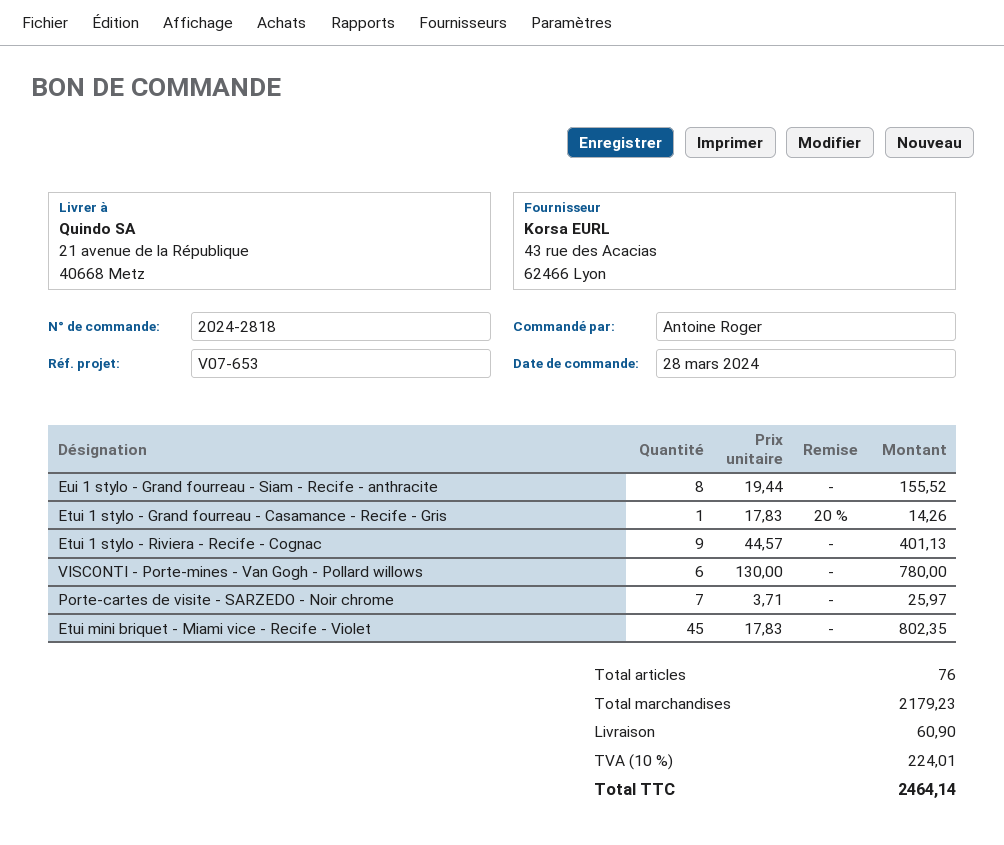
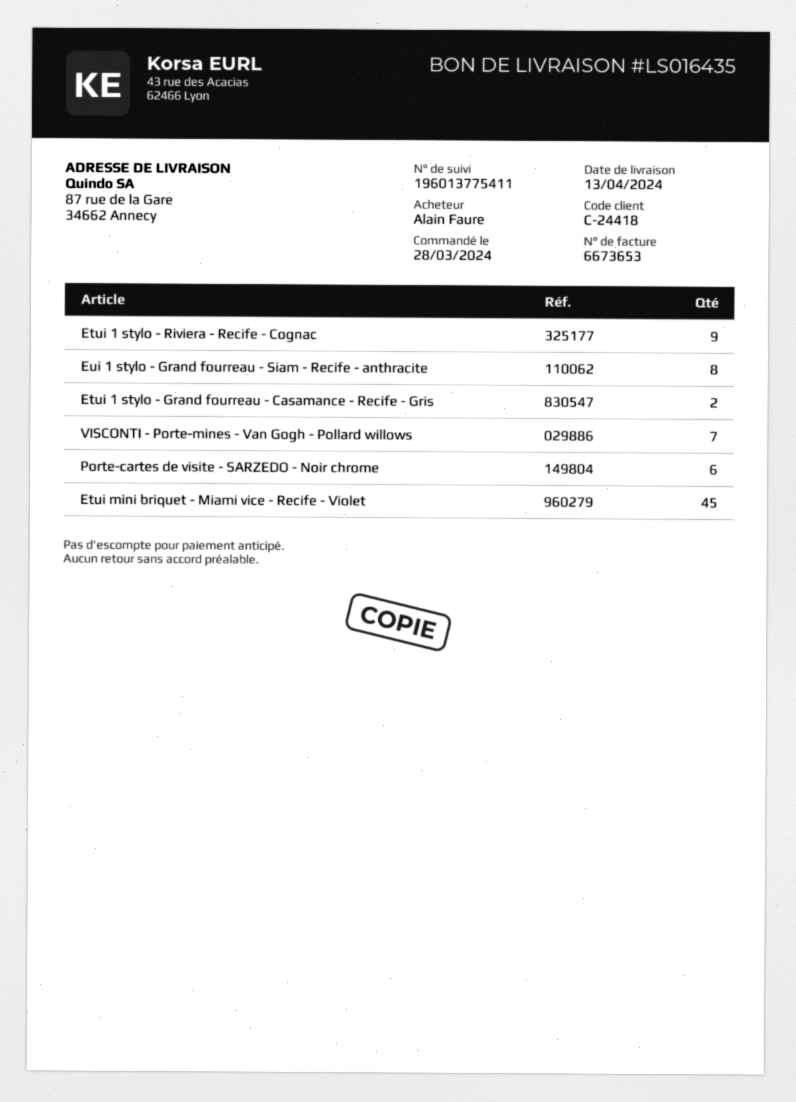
ordered by: Antoine Roger -> Alain Faure
ship to: 21 avenue de la République, 40668 Metz -> 87 rue de la Gare, 34662 Annecy
Etui 1 stylo - Grand fourreau - Casamance - Recife - Gris: 1 -> 2
VISCONTI - Porte-mines - Van Gogh - Pollard willows: 6 -> 7
Porte-cartes de visite - SARZEDO - Noir chrome: 7 -> 6

